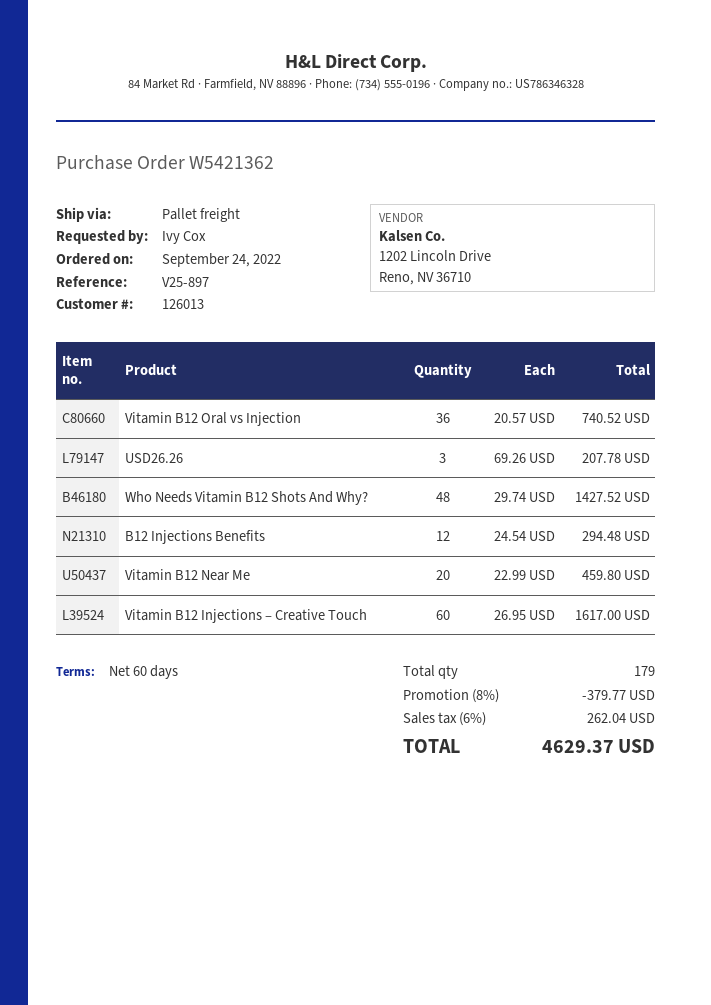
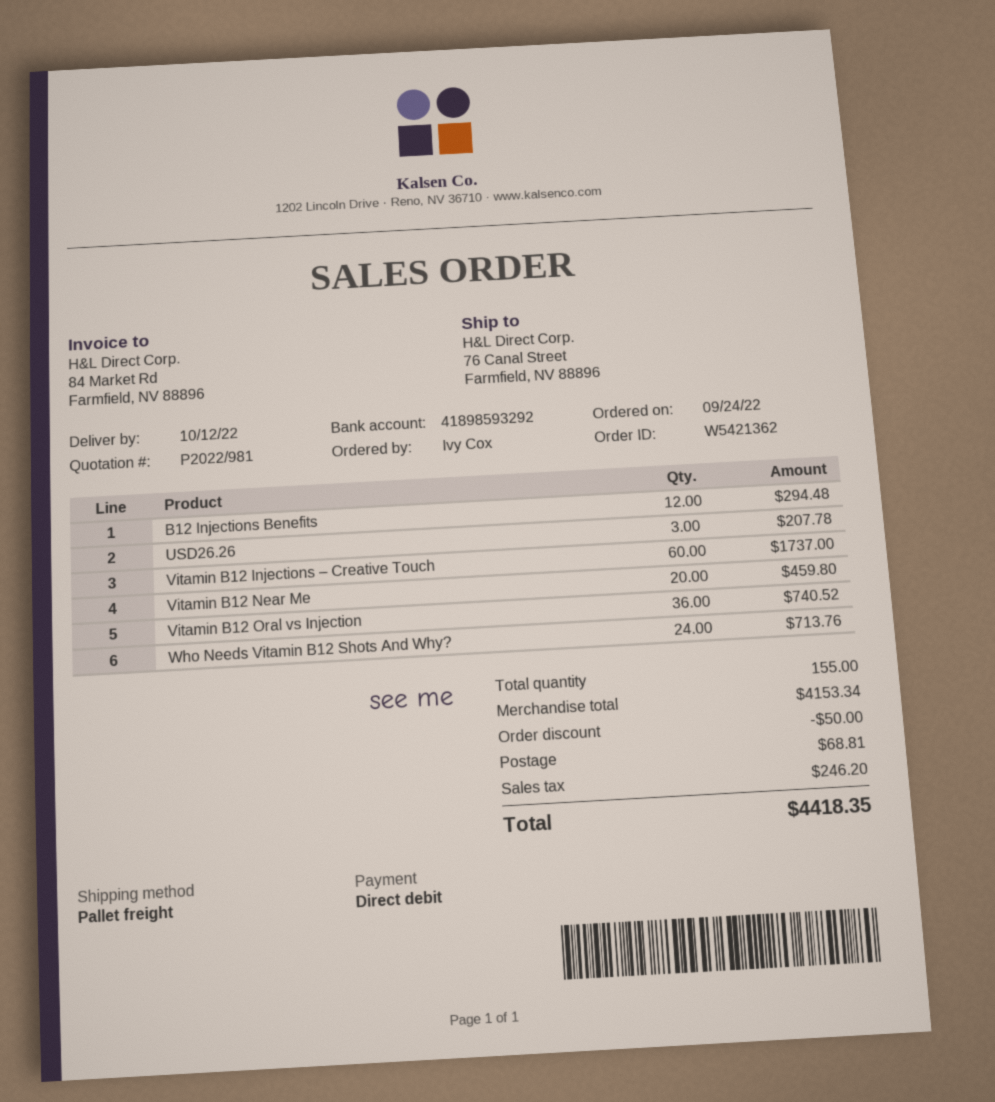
Who Needs Vitamin B12 Shots And Why?: 48 for 1427.52 -> 24 for 713.76
Vitamin B12 Injections – Creative Touch: 60 for 1617.00 -> 60 for 1737.00
total quantity: 179 -> 155
discount: 379.77 -> 50.00
shipping: none -> 68.81
tax: 262.04 -> 246.20
total: 4629.37 -> 4418.35

